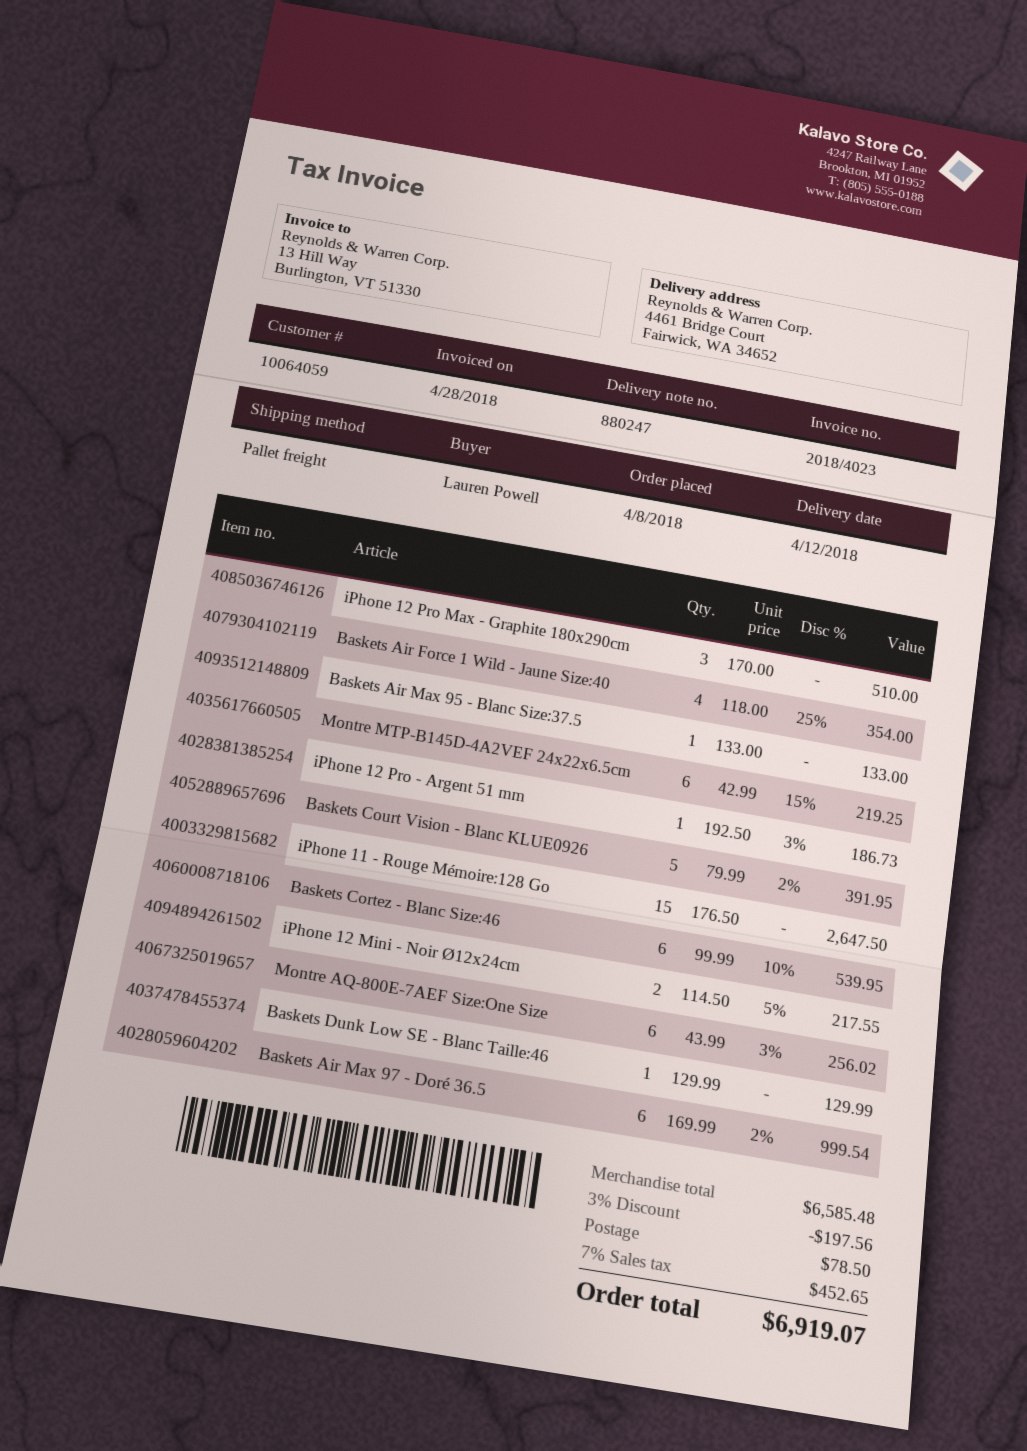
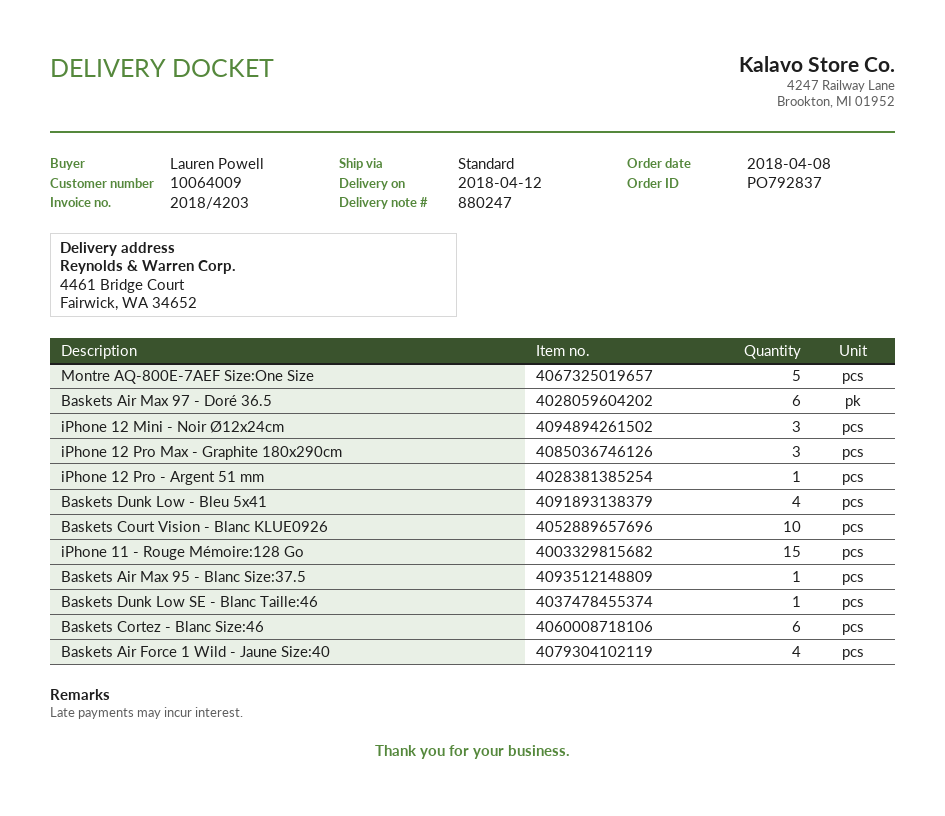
invoice number: 2018/4023 -> 2018/4203
customer number: 10064059 -> 10064009
shipping method: pallet freight -> standard
Montre MTP-B145D-4A2VEF 24x22x6.5cm: 6 -> none
Baskets Court Vision - Blanc KLUE0926: 5 -> 10
iPhone 12 Mini - Noir Ø12x24cm: 2 -> 3
Montre AQ-800E-7AEF Size:One Size: 6 -> 5
Baskets Dunk Low - Bleu 5x41: none -> 4

